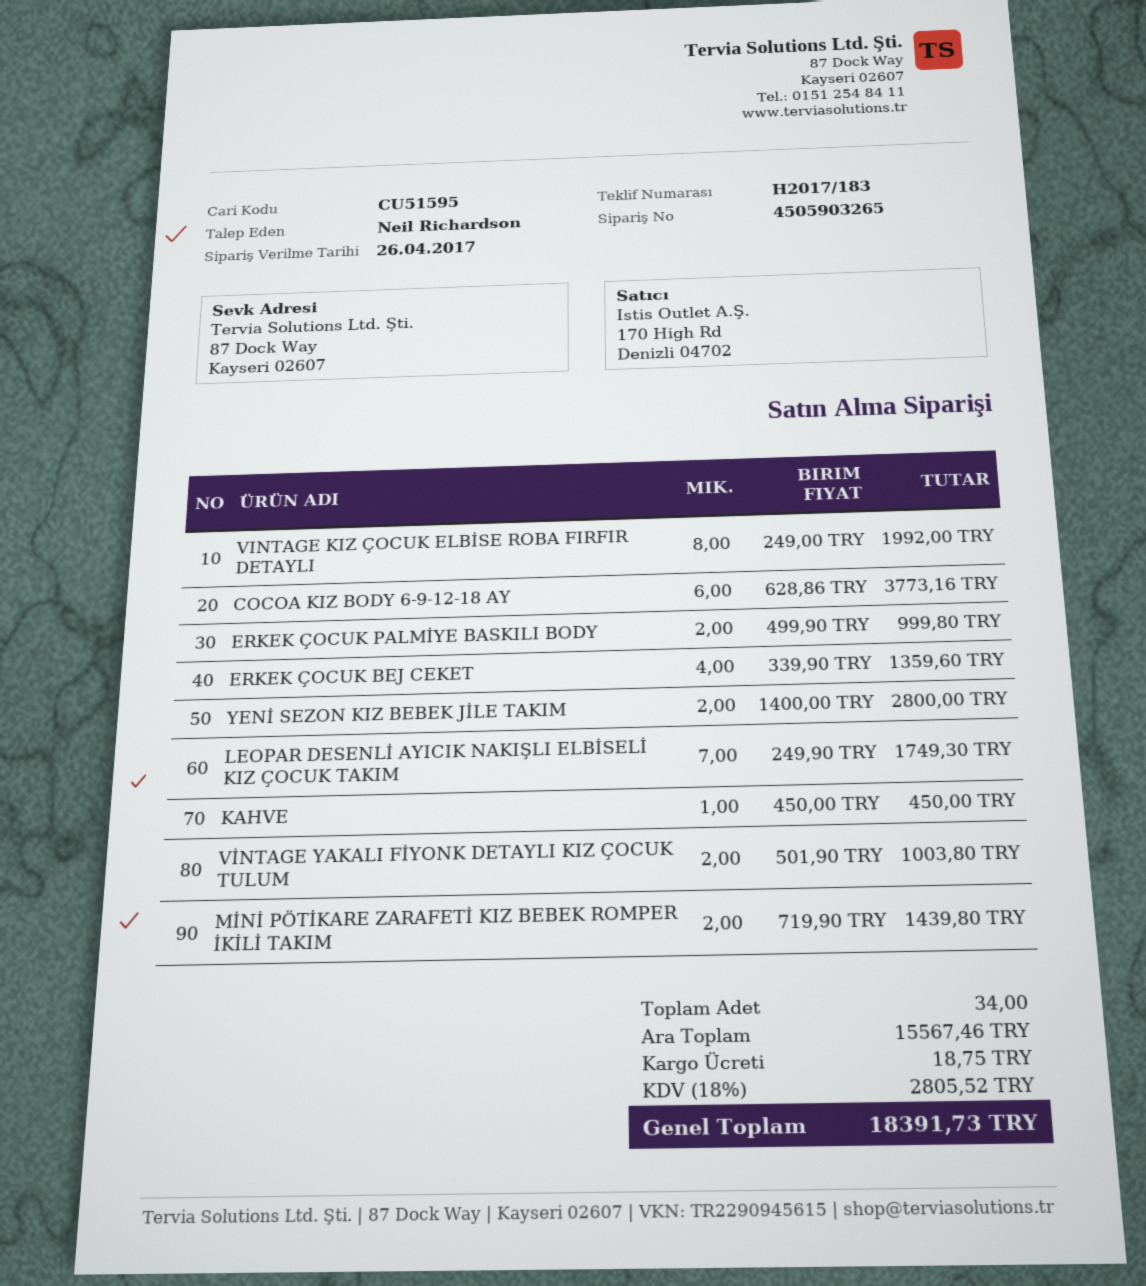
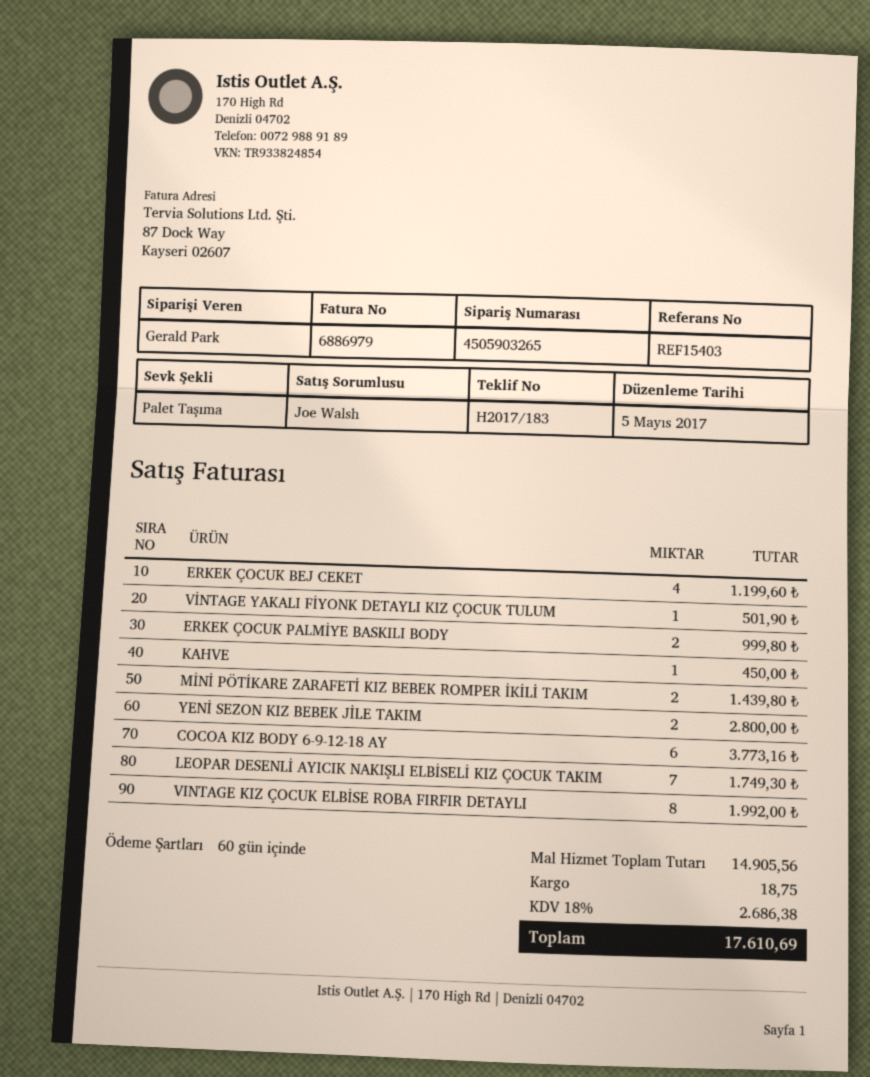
ordered by: Neil Richardson -> Gerald Park
ERKEK ÇOCUK BEJ CEKET: 4 for 1359.60 -> 4 for 1199.60
VİNTAGE YAKALI FİYONK DETAYLI KIZ ÇOCUK TULUM: 2 for 1003.80 -> 1 for 501.90
subtotal: 15567.46 -> 14905.56
tax: 18% = 2805.52 -> 18% = 2686.38
total: 18391.73 -> 17610.69

